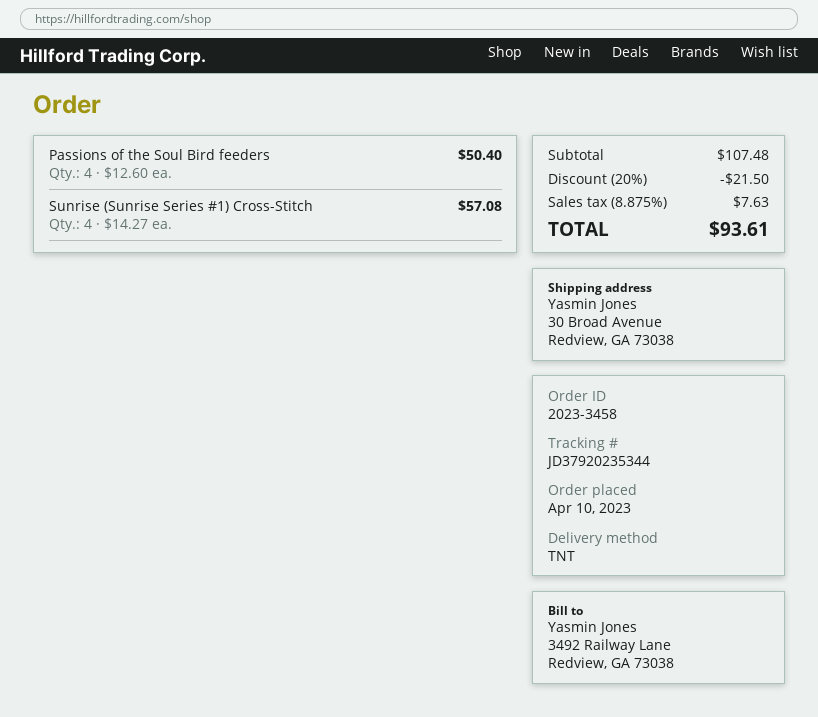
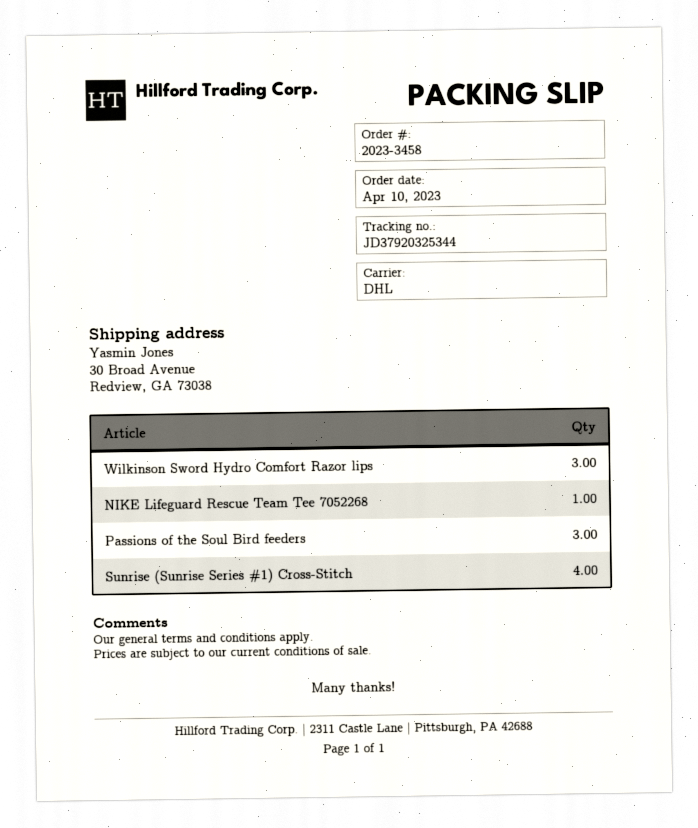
shipping method: TNT -> DHL
tracking number: JD37920235344 -> JD37920325344
Passions of the Soul Bird feeders: 4 -> 3
Wilkinson Sword Hydro Comfort Razor lips: none -> 3
NIKE Lifeguard Rescue Team Tee 7052268: none -> 1

